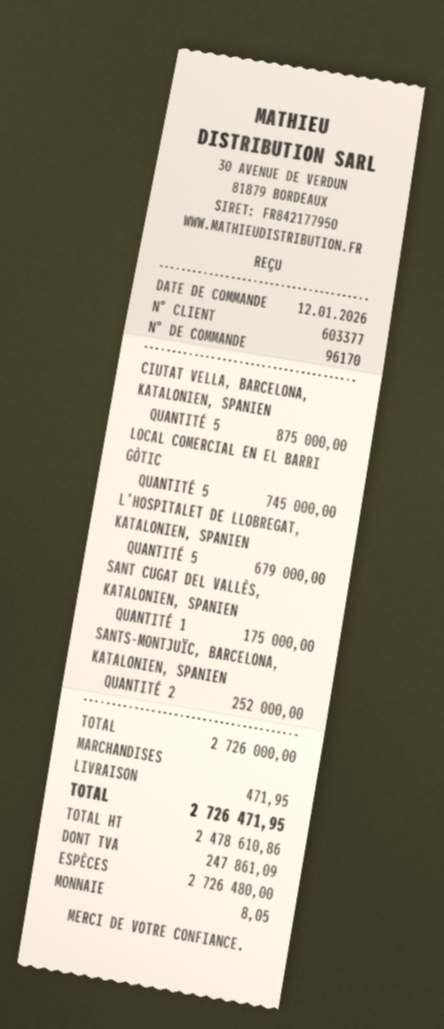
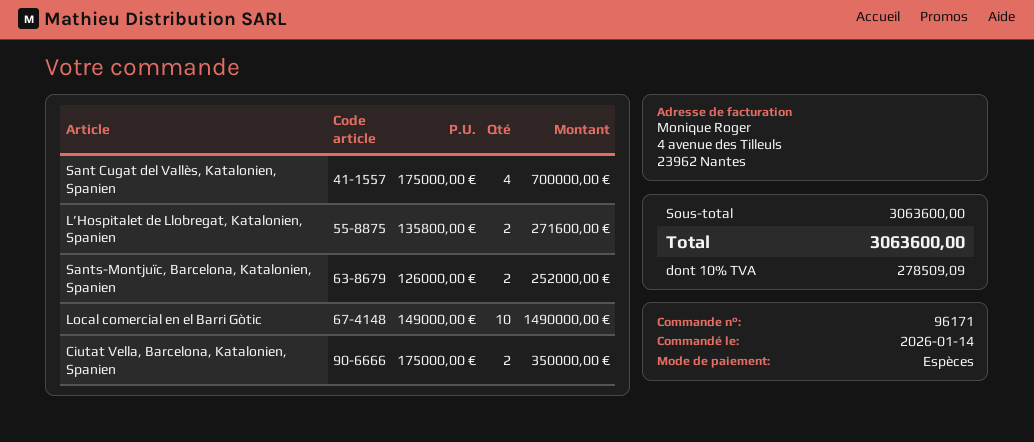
order number: 96170 -> 96171
order date: 2026-01-12 -> 2026-01-14
CIUTAT VELLA, BARCELONA, KATALONIEN, SPANIEN: 5 for 875000.00 -> 2 for 350000.00
LOCAL COMERCIAL EN EL BARRI GÒTIC: 5 for 745000.00 -> 10 for 1490000.00
L’HOSPITALET DE LLOBREGAT, KATALONIEN, SPANIEN: 5 for 679000.00 -> 2 for 271600.00
SANT CUGAT DEL VALLÈS, KATALONIEN, SPANIEN: 1 for 175000.00 -> 4 for 700000.00
subtotal: 2726000.00 -> 3063600.00
shipping: 471.95 -> none
tax: 247861.09 -> 278509.09
total: 2726471.95 -> 3063600.00

